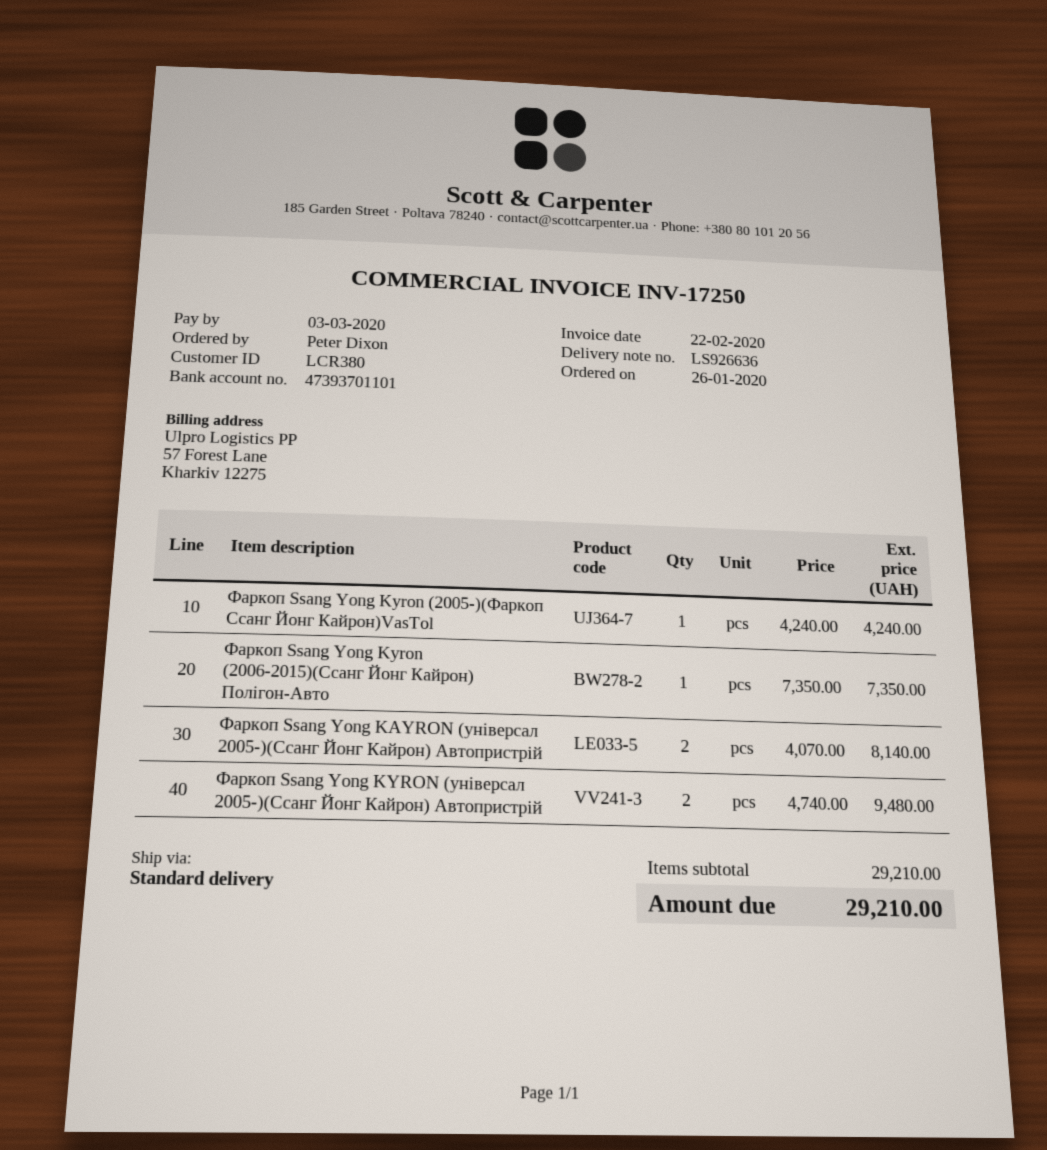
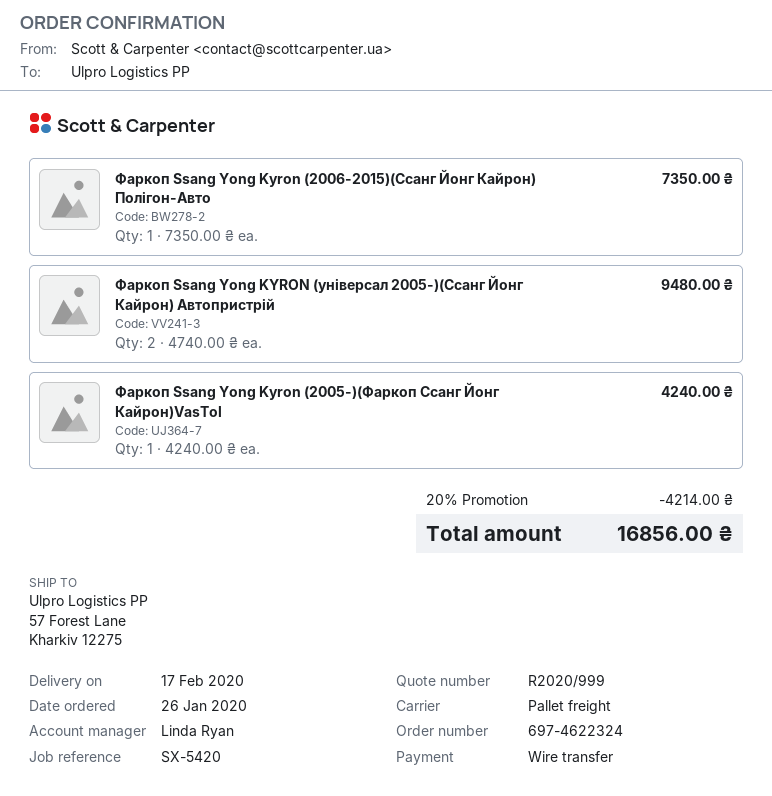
shipping method: standard -> pallet freight
Фаркоп Ssang Yong KAYRON (універсал 2005-)(Ссанг Йонг Кайрон) Автопристрій: 2 x 4070.00 = 8140.00 -> none
discount: none -> 20% = 4214.00
total: 29210.00 -> 16856.00

